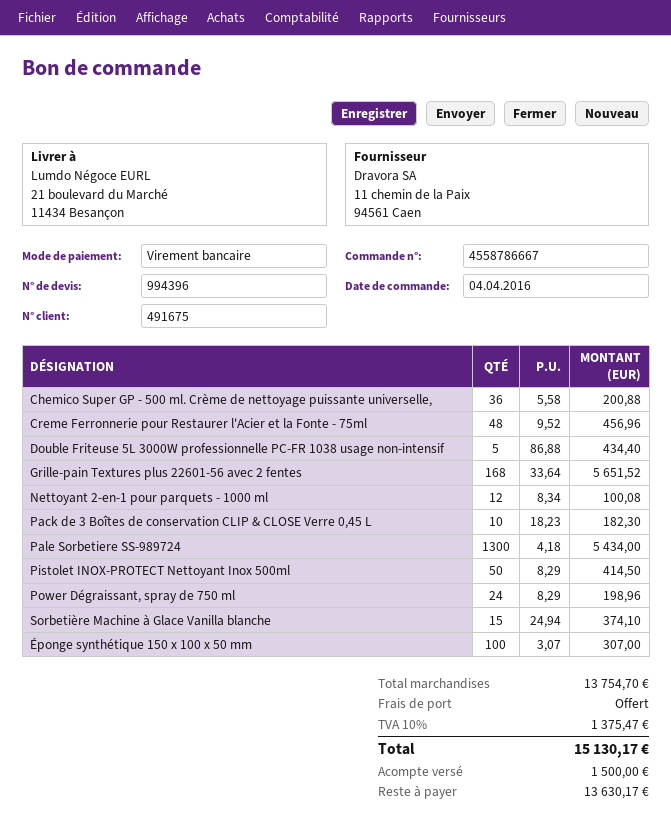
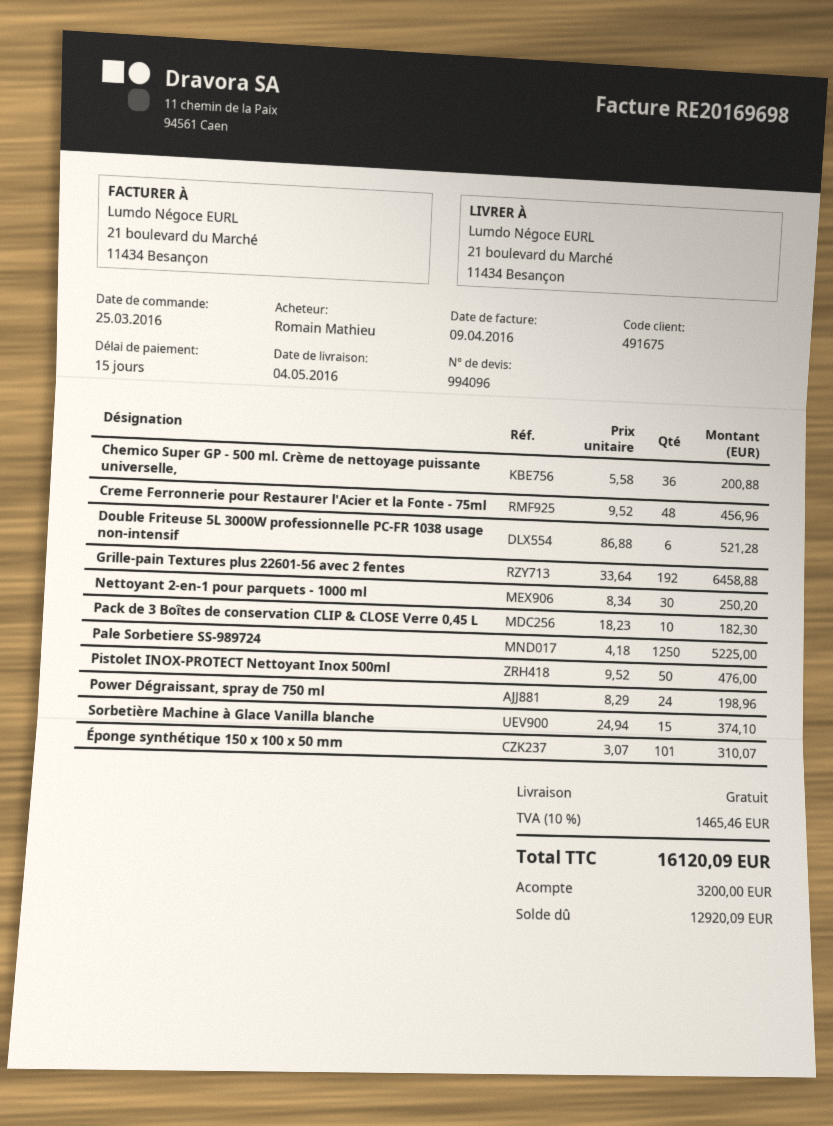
quote number: 994396 -> 994096
order date: 2016-04-04 -> 2016-03-25
Double Friteuse 5L 3000W professionnelle PC-FR 1038 usage non-intensif: 5 x 86.88 = 434.40 -> 6 x 86.88 = 521.28
Grille-pain Textures plus 22601-56 avec 2 fentes: 168 x 33.64 = 5651.52 -> 192 x 33.64 = 6458.88
Nettoyant 2-en-1 pour parquets - 1000 ml: 12 x 8.34 = 100.08 -> 30 x 8.34 = 250.20
Pale Sorbetiere SS-989724: 1300 x 4.18 = 5434.00 -> 1250 x 4.18 = 5225.00
Pistolet INOX-PROTECT Nettoyant Inox 500ml: 50 x 8.29 = 414.50 -> 50 x 9.52 = 476.00
Éponge synthétique 150 x 100 x 50 mm: 100 x 3.07 = 307.00 -> 101 x 3.07 = 310.07
tax: 10% = 1375.47 -> 10% = 1465.46
total: 15130.17 -> 16120.09
deposit: 1500.00 -> 3200.00
balance: 13630.17 -> 12920.09

